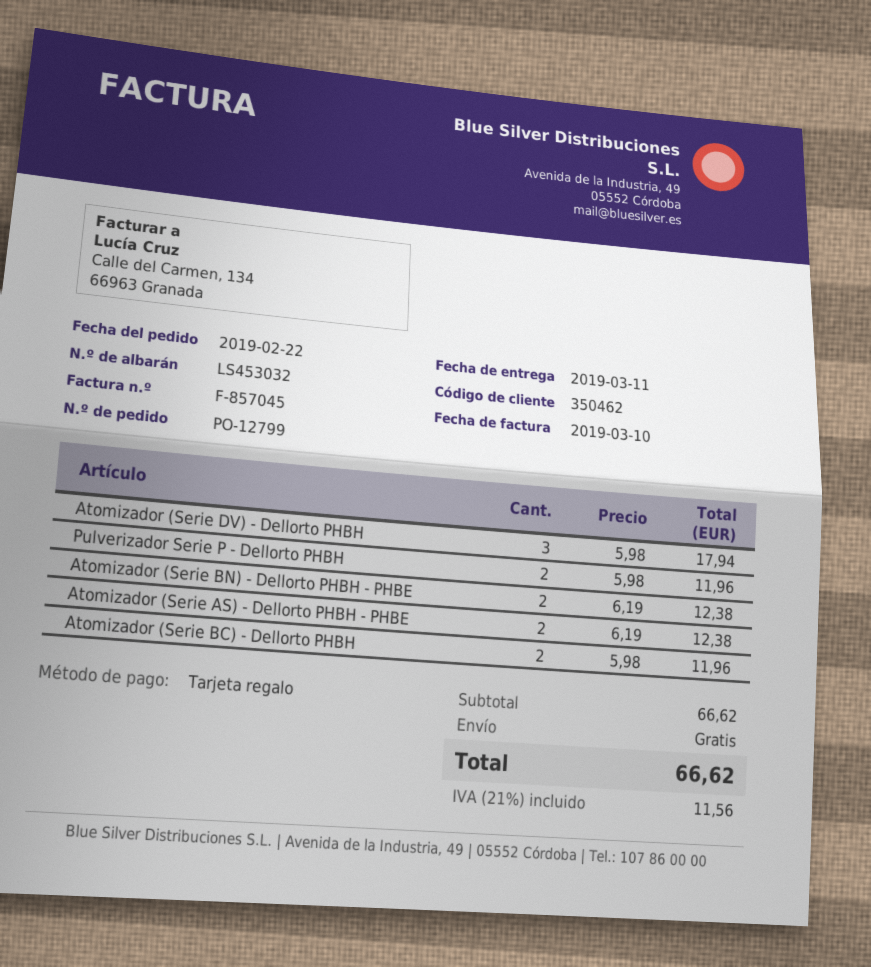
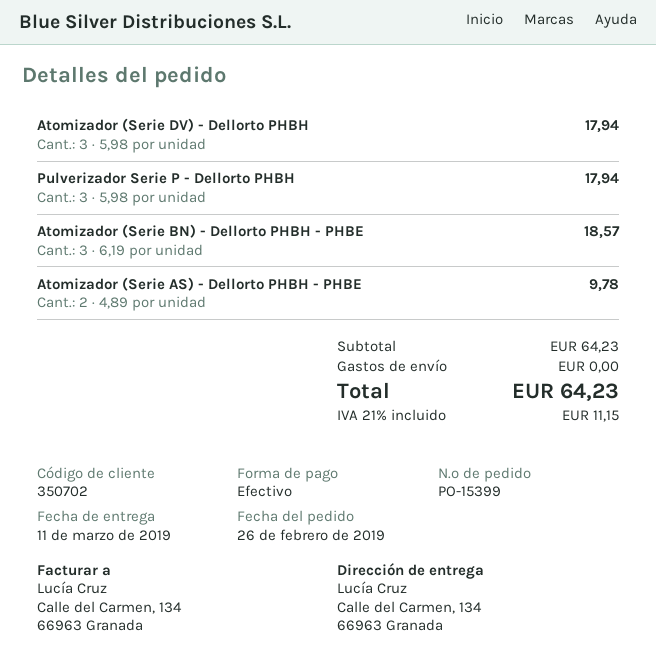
order number: PO-12799 -> PO-15399
order date: 2019-02-22 -> 2019-02-26
customer number: 350462 -> 350702
payment method: gift card -> cash
Pulverizador Serie P - Dellorto PHBH: 2 x 5.98 = 11.96 -> 3 x 5.98 = 17.94
Atomizador (Serie BN) - Dellorto PHBH - PHBE: 2 x 6.19 = 12.38 -> 3 x 6.19 = 18.57
Atomizador (Serie AS) - Dellorto PHBH - PHBE: 2 x 6.19 = 12.38 -> 2 x 4.89 = 9.78
Atomizador (Serie BC) - Dellorto PHBH: 2 x 5.98 = 11.96 -> none
subtotal: 66.62 -> 64.23
tax: 21% = 11.56 -> 21% = 11.15
total: 66.62 -> 64.23

